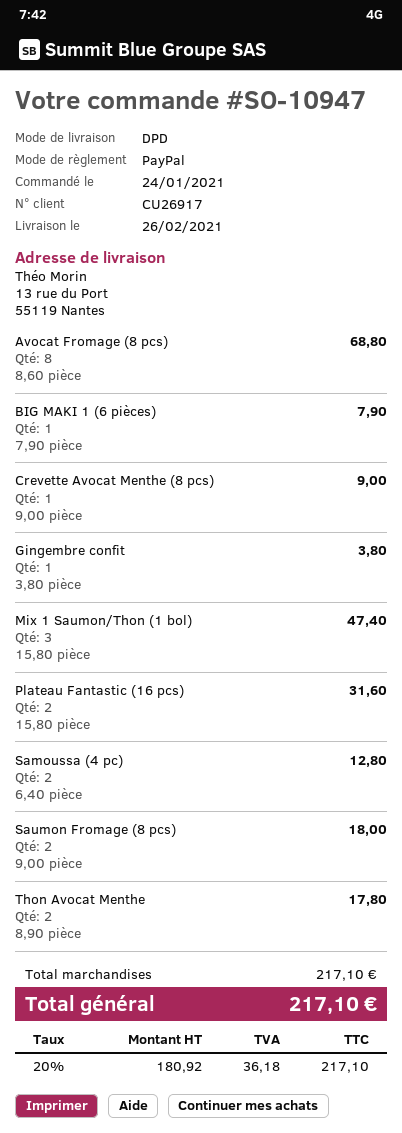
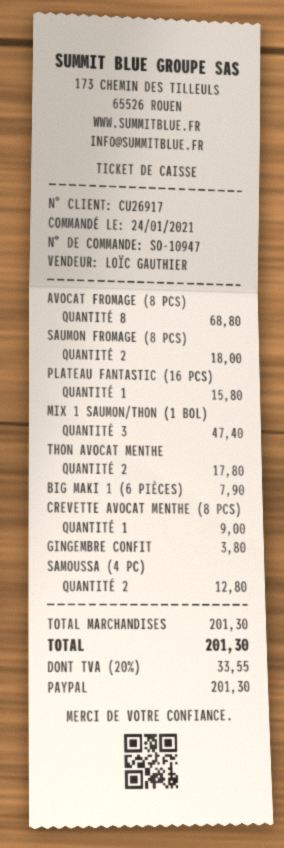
Plateau Fantastic (16 pcs): 2 for 31.60 -> 1 for 15.80
subtotal: 217.10 -> 201.30
tax: 20% = 36.18 -> 20% = 33.55
total: 217.10 -> 201.30

